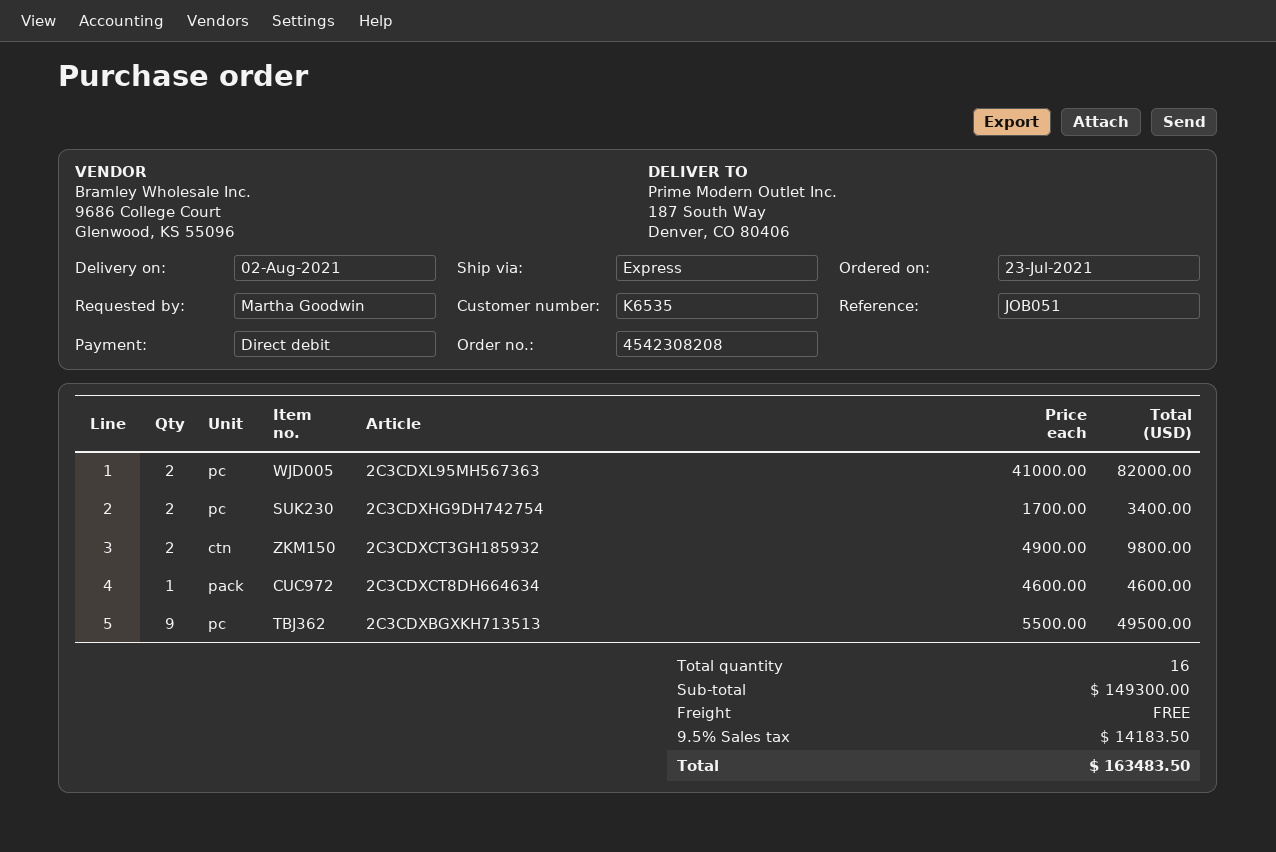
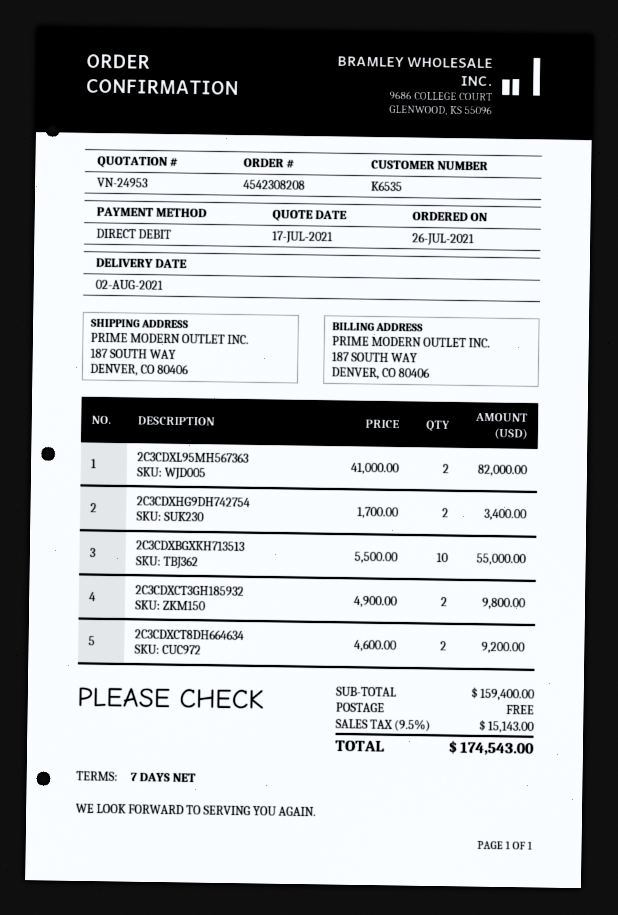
order date: 2021-07-23 -> 2021-07-26
2C3CDXCT8DH664634: 1 x 4600.00 = 4600.00 -> 2 x 4600.00 = 9200.00
2C3CDXBGXKH713513: 9 x 5500.00 = 49500.00 -> 10 x 5500.00 = 55000.00
subtotal: 149300.00 -> 159400.00
tax: 9.5% = 14183.50 -> 9.5% = 15143.00
total: 163483.50 -> 174543.00

